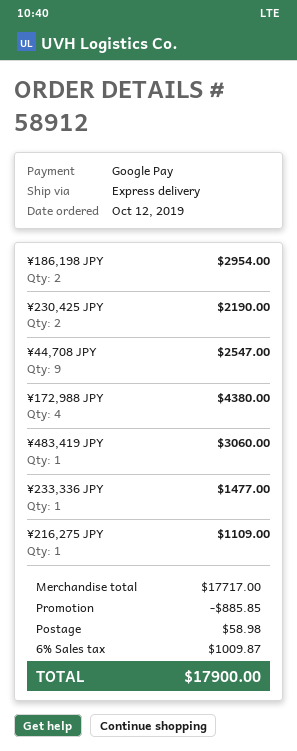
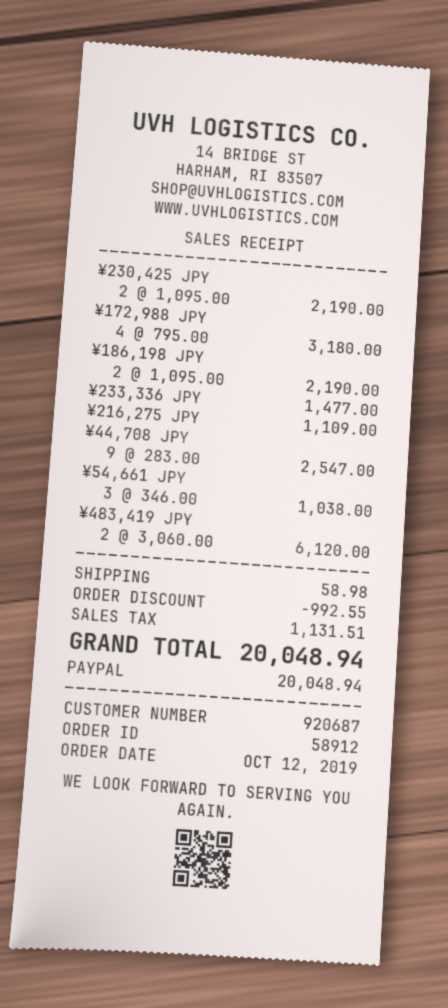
payment method: Google Pay -> PayPal
¥186,198 JPY: 2 for 2954.00 -> 2 for 2190.00
¥172,988 JPY: 4 for 4380.00 -> 4 for 3180.00
¥483,419 JPY: 1 for 3060.00 -> 2 for 6120.00
¥54,661 JPY: none -> 3 for 1038.00
discount: 885.85 -> 992.55
tax: 1009.87 -> 1131.51
total: 17900.00 -> 20048.94

